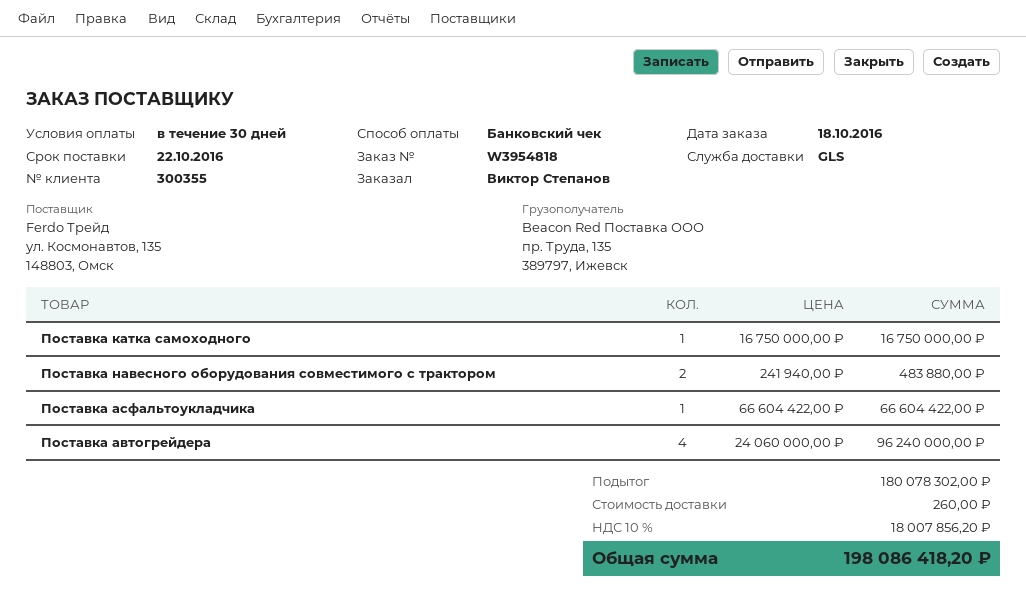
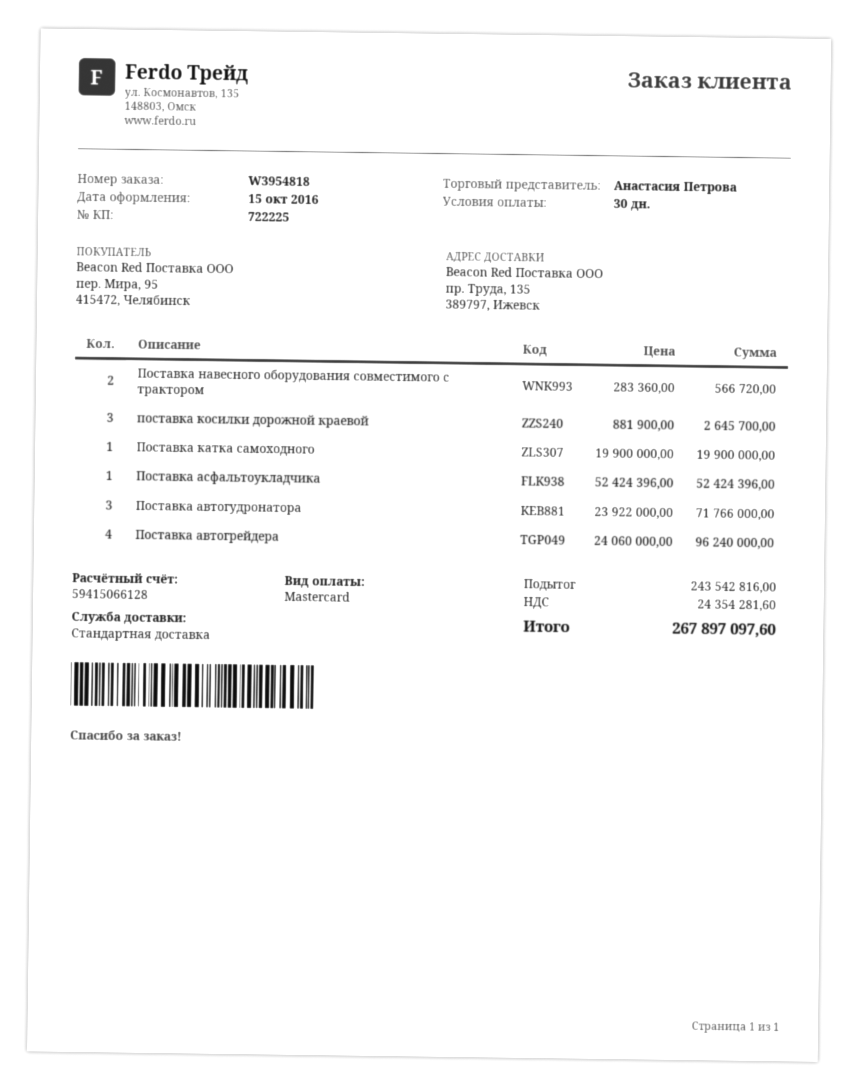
order date: 2016-10-18 -> 2016-10-15
payment method: cheque -> Mastercard
shipping method: GLS -> standard
Поставка катка самоходного: 1 x 16750000.00 = 16750000.00 -> 1 x 19900000.00 = 19900000.00
Поставка навесного оборудования совместимого с трактором: 2 x 241940.00 = 483880.00 -> 2 x 283360.00 = 566720.00
Поставка асфальтоукладчика: 1 x 66604422.00 = 66604422.00 -> 1 x 52424396.00 = 52424396.00
поставка косилки дорожной краевой: none -> 3 x 881900.00 = 2645700.00
Поставка автогудронатора: none -> 3 x 23922000.00 = 71766000.00
subtotal: 180078302.00 -> 243542816.00
shipping: 260.00 -> none
tax: 18007856.20 -> 24354281.60
total: 198086418.20 -> 267897097.60

